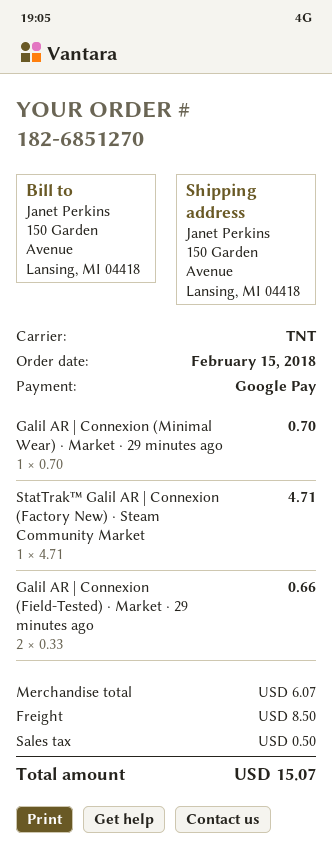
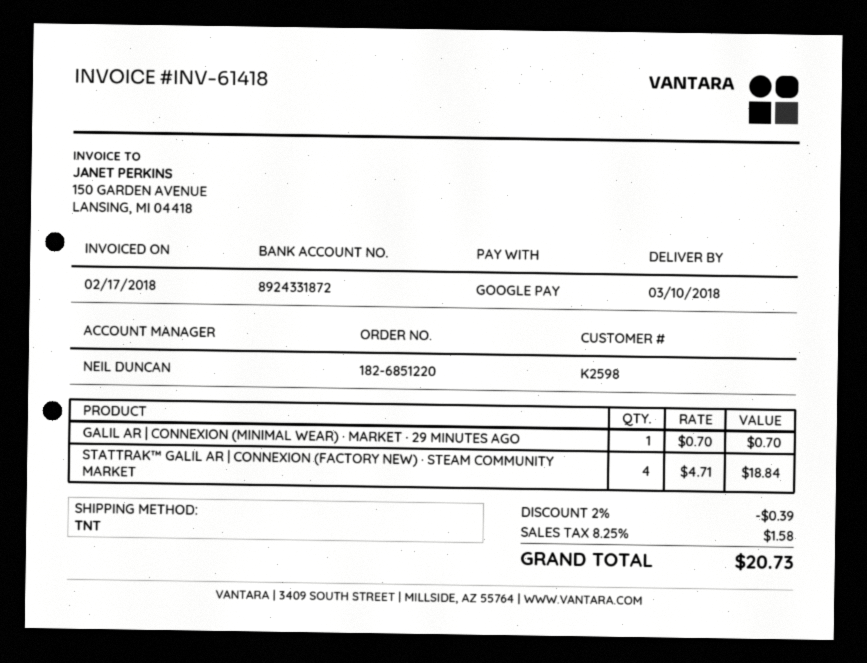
order number: 182-6851270 -> 182-6851220
StatTrak™ Galil AR | Connexion (Factory New) · Steam Community Market: 1 x 4.71 = 4.71 -> 4 x 4.71 = 18.84
Galil AR | Connexion (Field-Tested) · Market · 29 minutes ago: 2 x 0.33 = 0.66 -> none
discount: none -> 2% = 0.39
shipping: 8.50 -> none
tax: 0.50 -> 1.58
total: 15.07 -> 20.73

